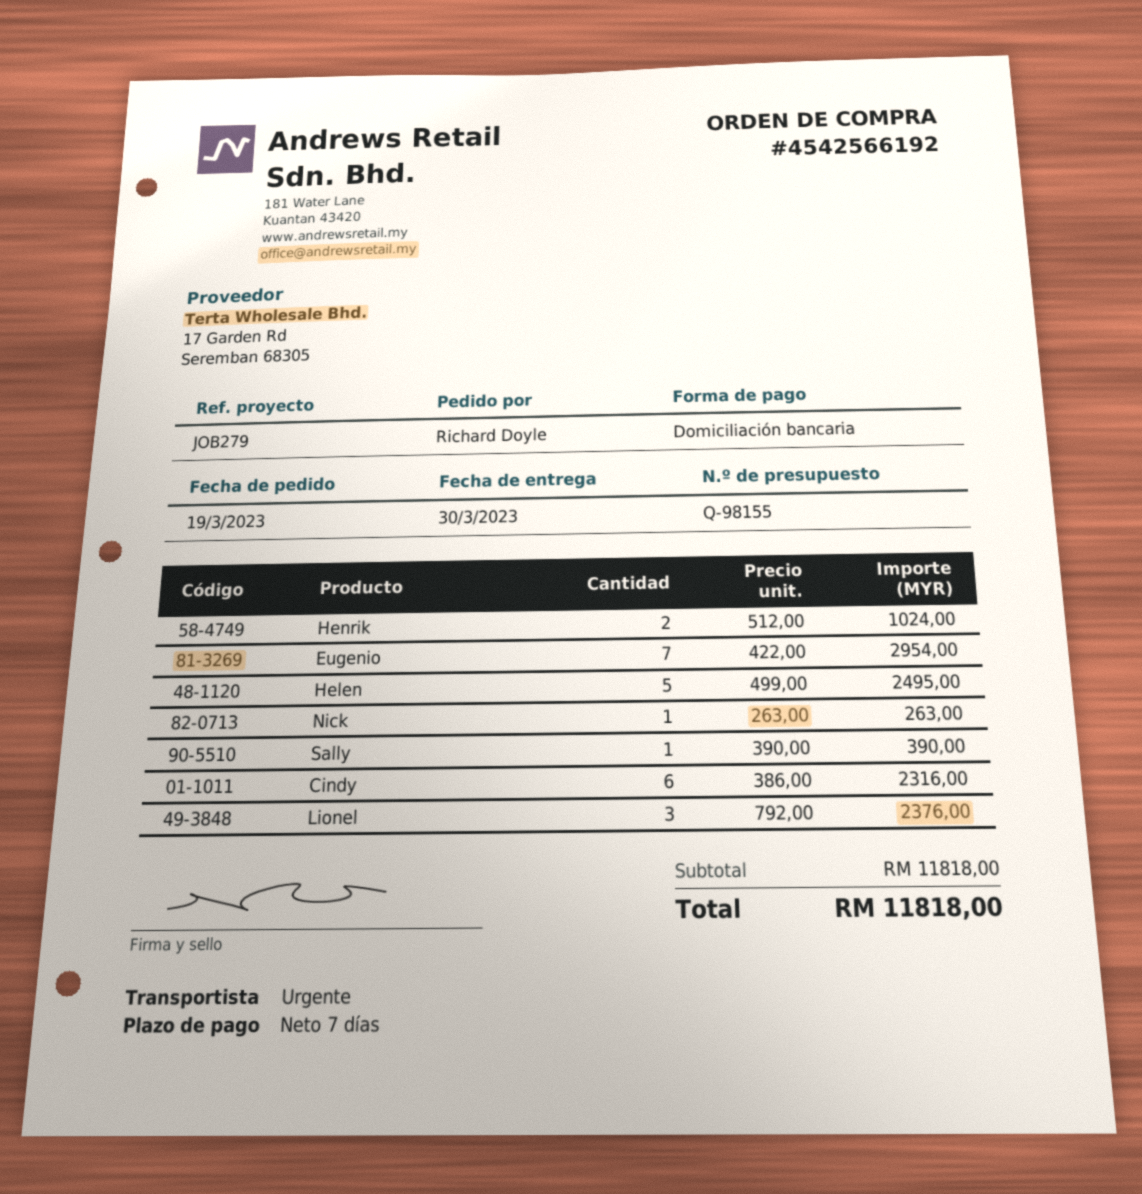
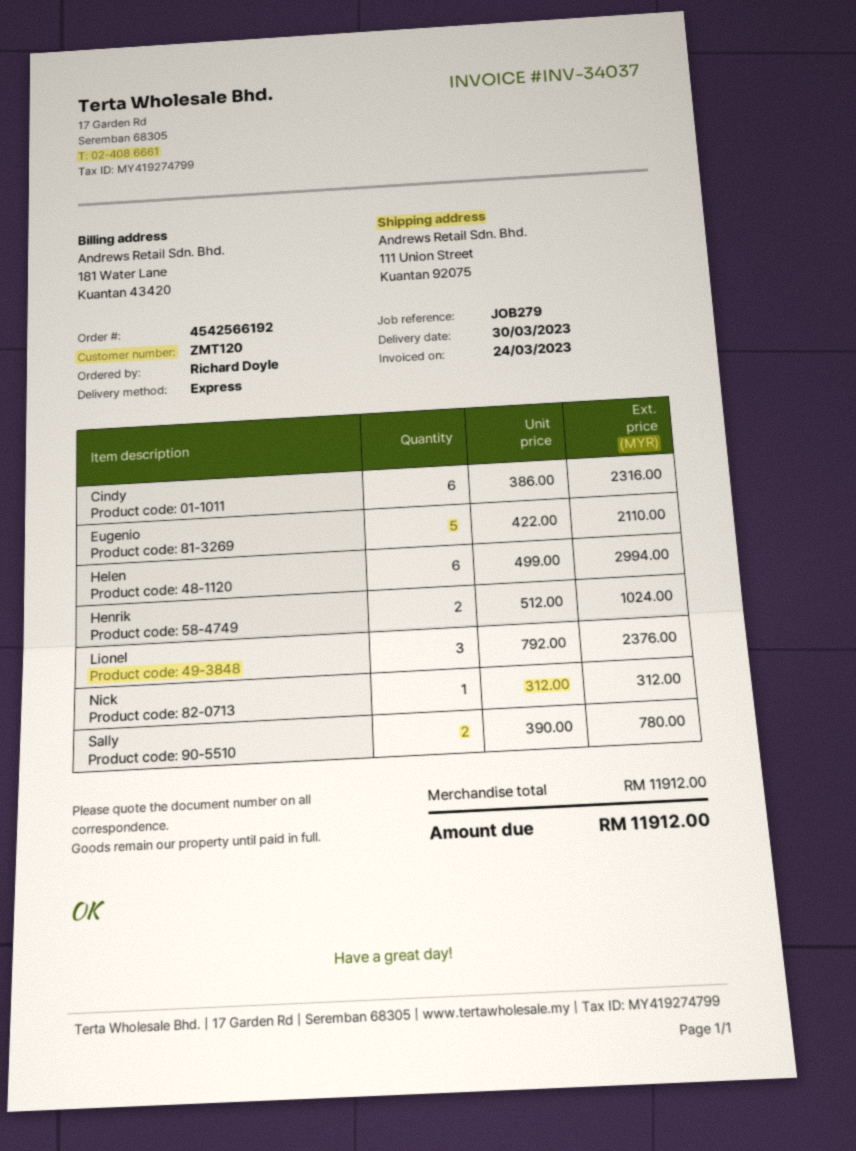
Eugenio: 7 x 422.00 = 2954.00 -> 5 x 422.00 = 2110.00
Helen: 5 x 499.00 = 2495.00 -> 6 x 499.00 = 2994.00
Nick: 1 x 263.00 = 263.00 -> 1 x 312.00 = 312.00
Sally: 1 x 390.00 = 390.00 -> 2 x 390.00 = 780.00
subtotal: 11818.00 -> 11912.00
total: 11818.00 -> 11912.00

